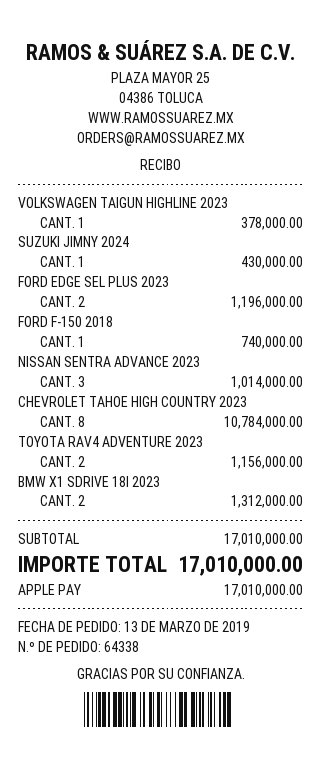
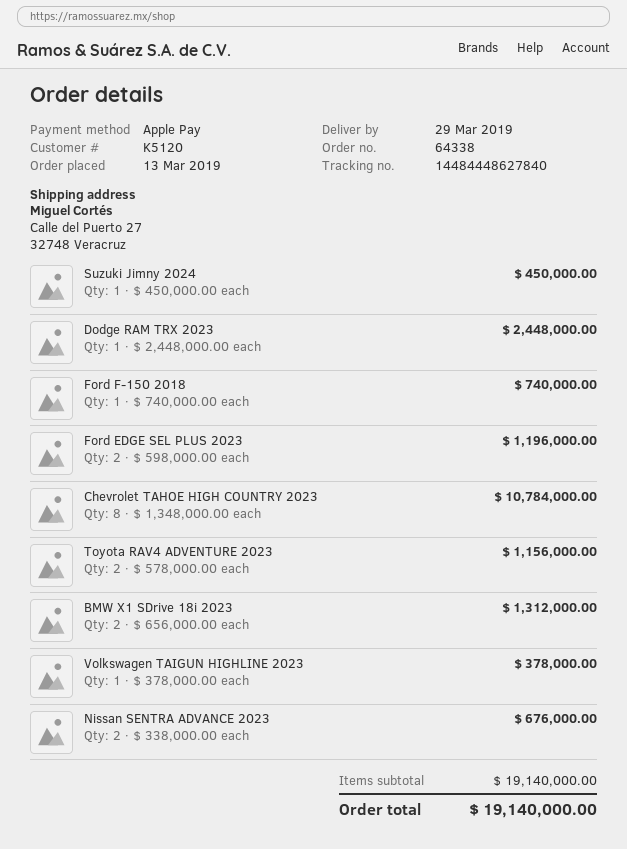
SUZUKI JIMNY 2024: 1 for 430000.00 -> 1 for 450000.00
NISSAN SENTRA ADVANCE 2023: 3 for 1014000.00 -> 2 for 676000.00
Dodge RAM TRX 2023: none -> 1 for 2448000.00
subtotal: 17010000.00 -> 19140000.00
total: 17010000.00 -> 19140000.00

